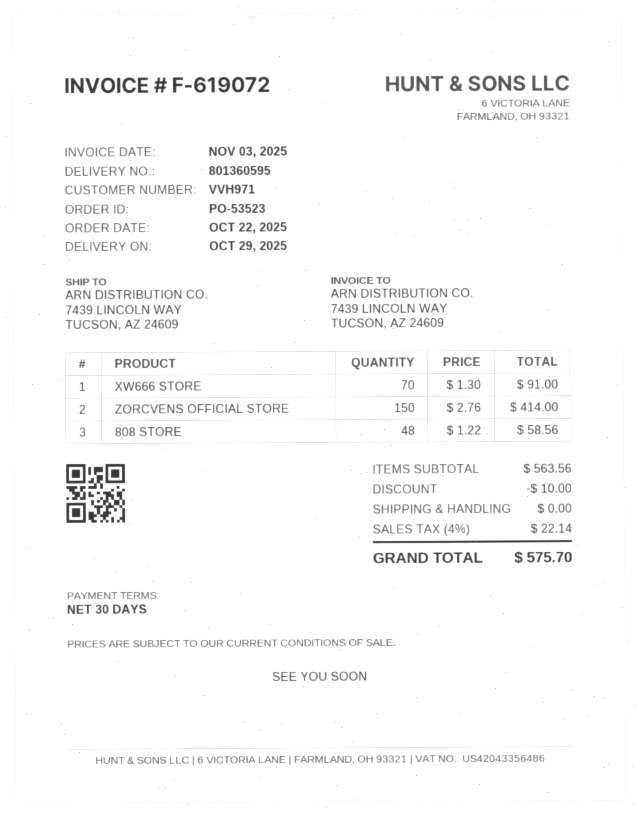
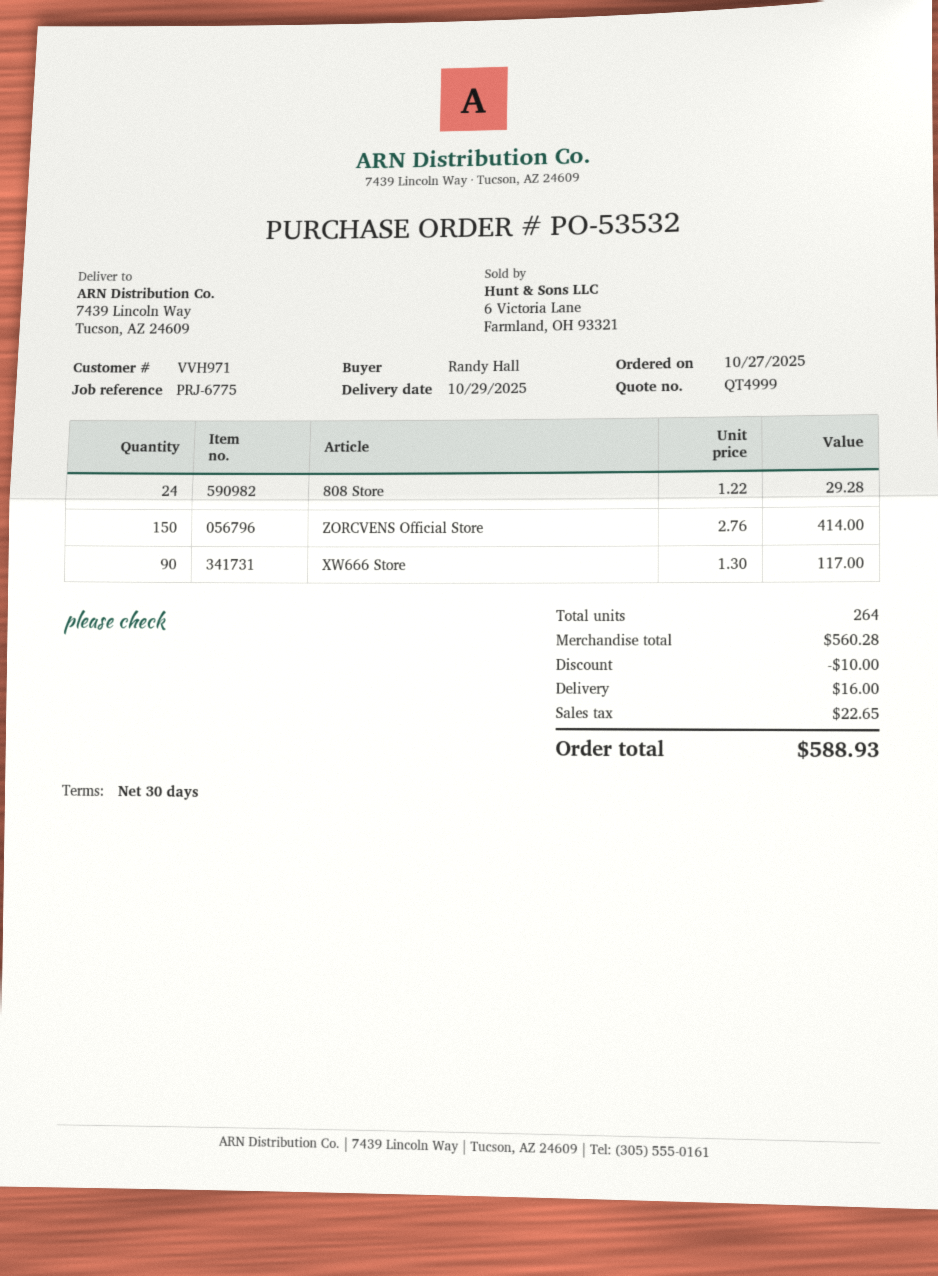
order number: PO-53523 -> PO-53532
order date: 2025-10-22 -> 2025-10-27
XW666 STORE: 70 x 1.30 = 91.00 -> 90 x 1.30 = 117.00
808 STORE: 48 x 1.22 = 58.56 -> 24 x 1.22 = 29.28
subtotal: 563.56 -> 560.28
shipping: 0.00 -> 16.00
tax: 22.14 -> 22.65
total: 575.70 -> 588.93

